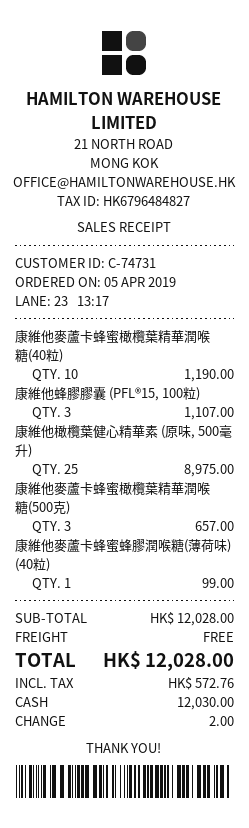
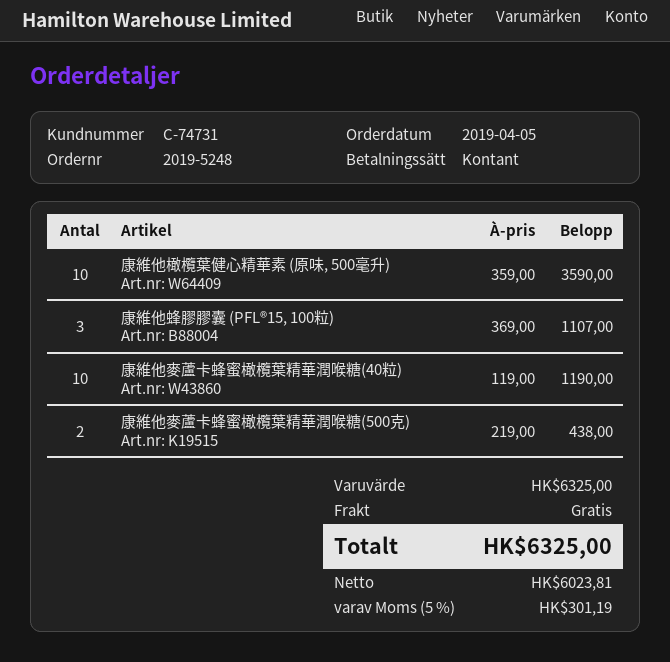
康維他橄欖葉健心精華素 (原味, 500毫升): 25 for 8975.00 -> 10 for 3590.00
康維他麥蘆卡蜂蜜橄欖葉精華潤喉糖(500克): 3 for 657.00 -> 2 for 438.00
康維他麥蘆卡蜂蜜蜂膠潤喉糖(薄荷味) (40粒): 1 for 99.00 -> none
subtotal: 12028.00 -> 6325.00
tax: 572.76 -> 301.19
total: 12028.00 -> 6325.00

